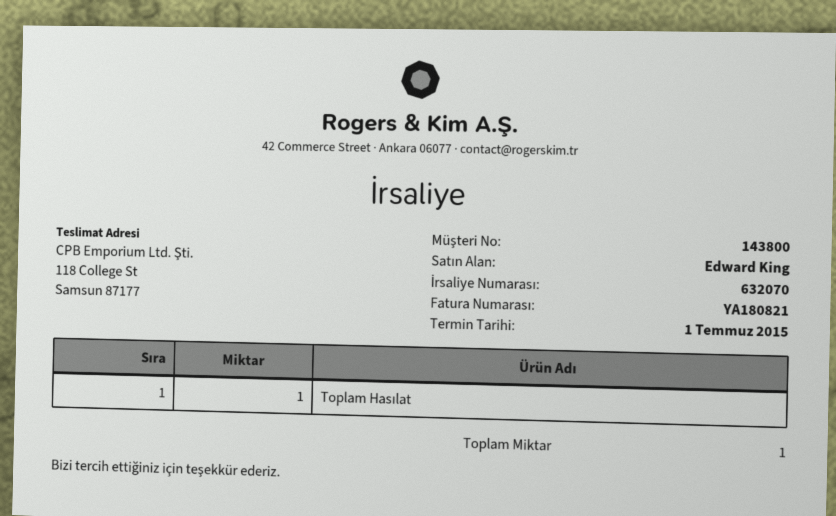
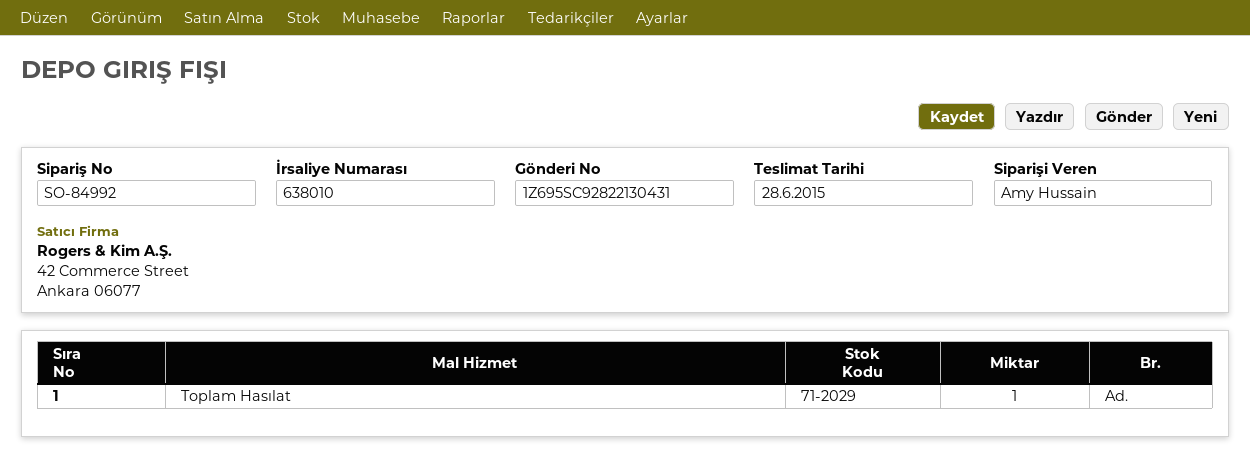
delivery note number: 632070 -> 638010
delivery date: 2015-07-01 -> 2015-06-28
ordered by: Edward King -> Amy Hussain

